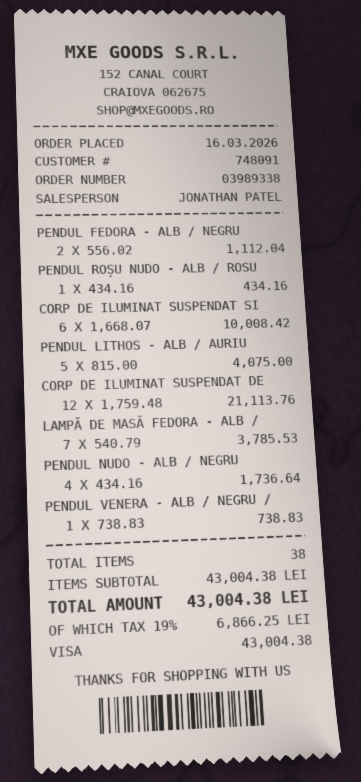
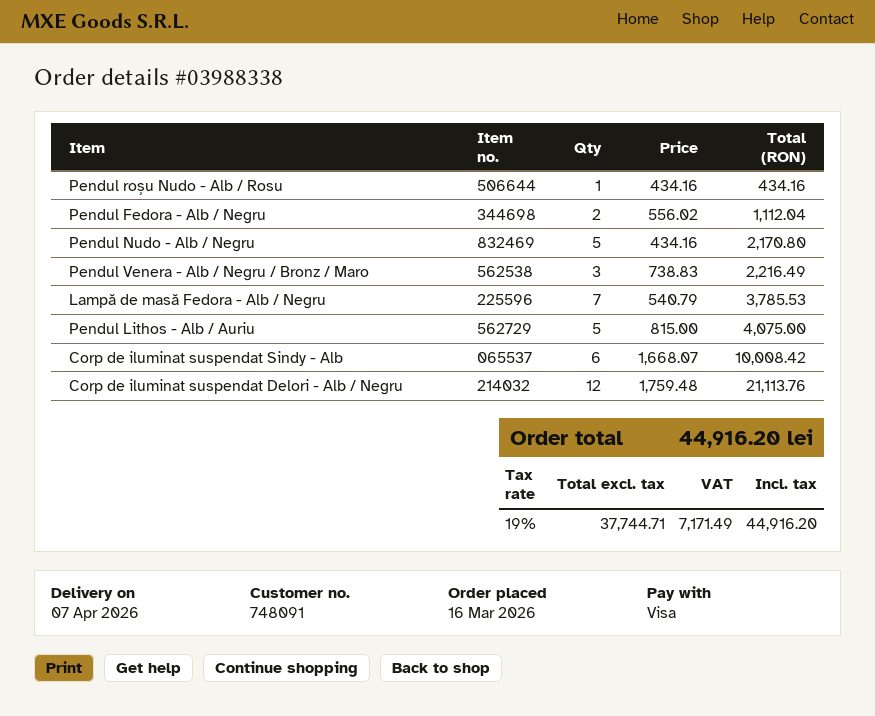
order number: 03989338 -> 03988338
PENDUL NUDO - ALB / NEGRU: 4 x 434.16 = 1736.64 -> 5 x 434.16 = 2170.80
PENDUL VENERA - ALB / NEGRU /: 1 x 738.83 = 738.83 -> 3 x 738.83 = 2216.49
tax: 19% = 6866.25 -> 19% = 7171.49
total: 43004.38 -> 44916.20

